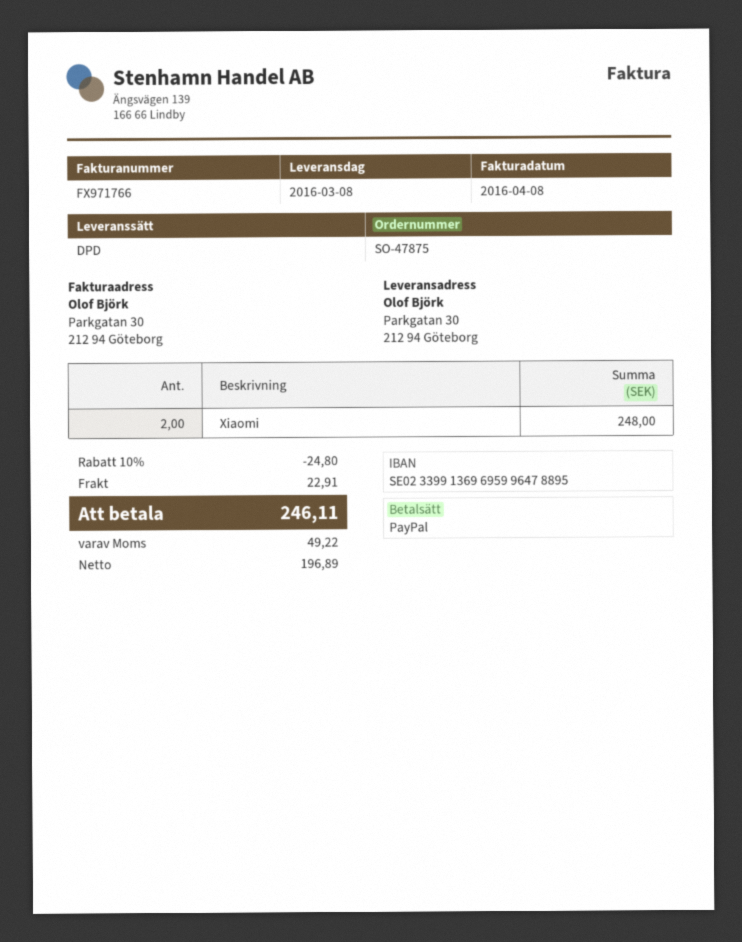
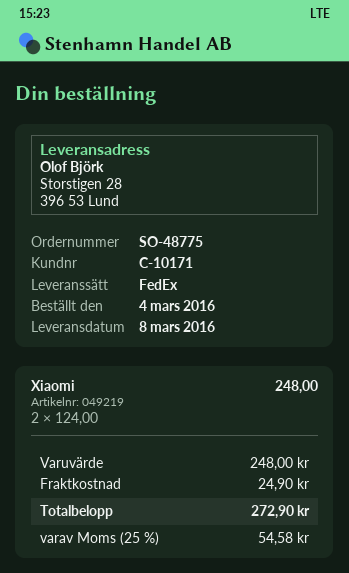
order number: SO-47875 -> SO-48775
shipping method: DPD -> FedEx
ship to: Parkgatan 30, 212 94 Göteborg -> Storstigen 28, 396 53 Lund
discount: 10% = 24.80 -> none
shipping: 22.91 -> 24.90
tax: 49.22 -> 54.58
total: 246.11 -> 272.90

